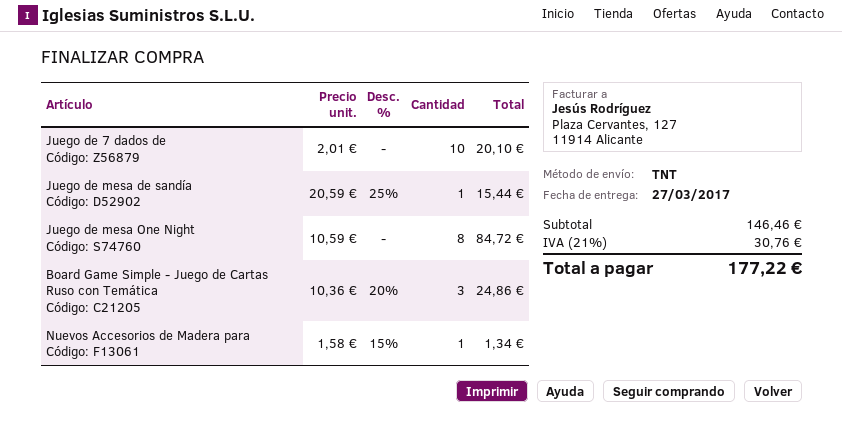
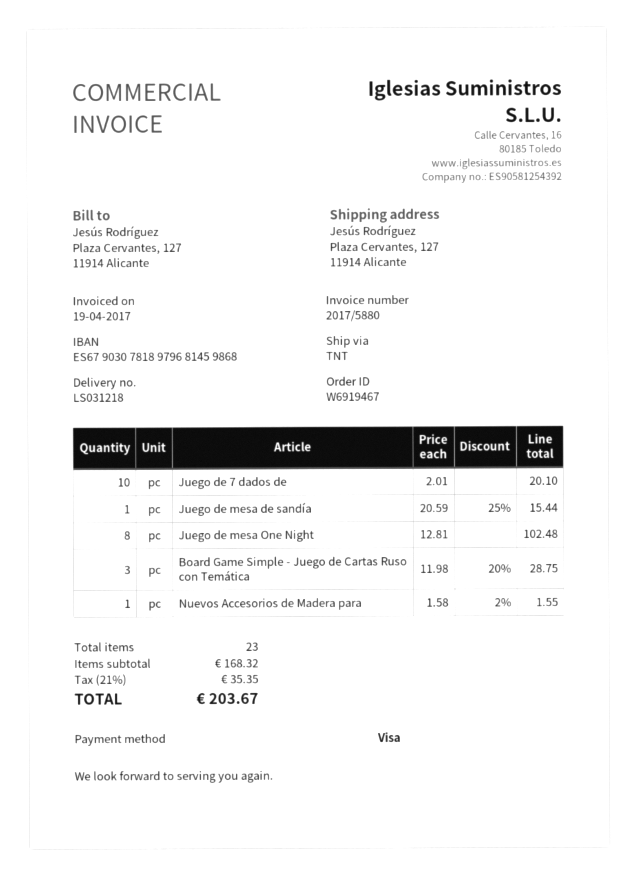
Juego de mesa One Night: 8 x 10.59 = 84.72 -> 8 x 12.81 = 102.48
Board Game Simple - Juego de Cartas Ruso con Temática: 3 x 10.36 - 20% = 24.86 -> 3 x 11.98 - 20% = 28.75
Nuevos Accesorios de Madera para: 1 x 1.58 - 15% = 1.34 -> 1 x 1.58 - 2% = 1.55
subtotal: 146.46 -> 168.32
tax: 21% = 30.76 -> 21% = 35.35
total: 177.22 -> 203.67

